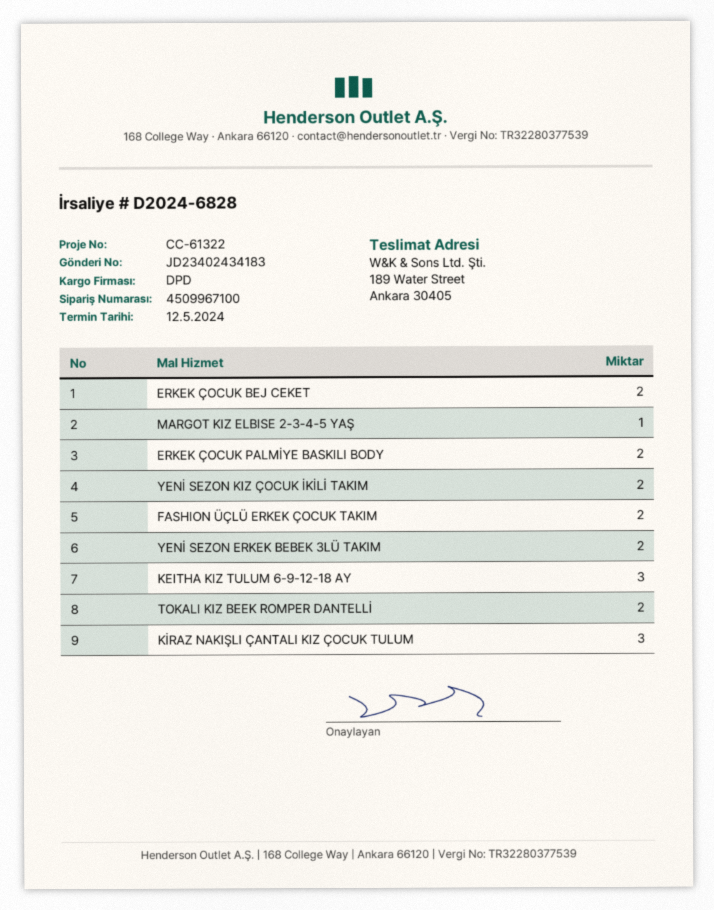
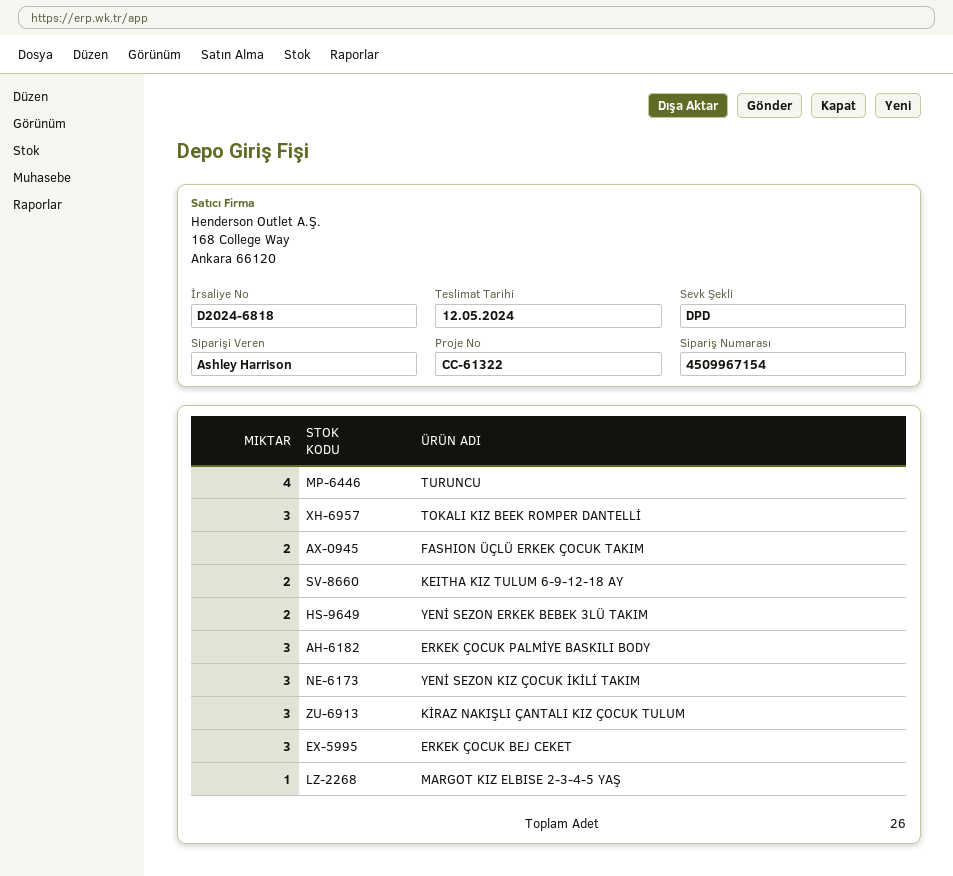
order number: 4509967100 -> 4509967154
delivery note number: D2024-6828 -> D2024-6818
ERKEK ÇOCUK BEJ CEKET: 2 -> 3
ERKEK ÇOCUK PALMİYE BASKILI BODY: 2 -> 3
YENİ SEZON KIZ ÇOCUK İKİLİ TAKIM: 2 -> 3
KEITHA KIZ TULUM 6-9-12-18 AY: 3 -> 2
TOKALI KIZ BEEK ROMPER DANTELLİ: 2 -> 3
TURUNCU: none -> 4

